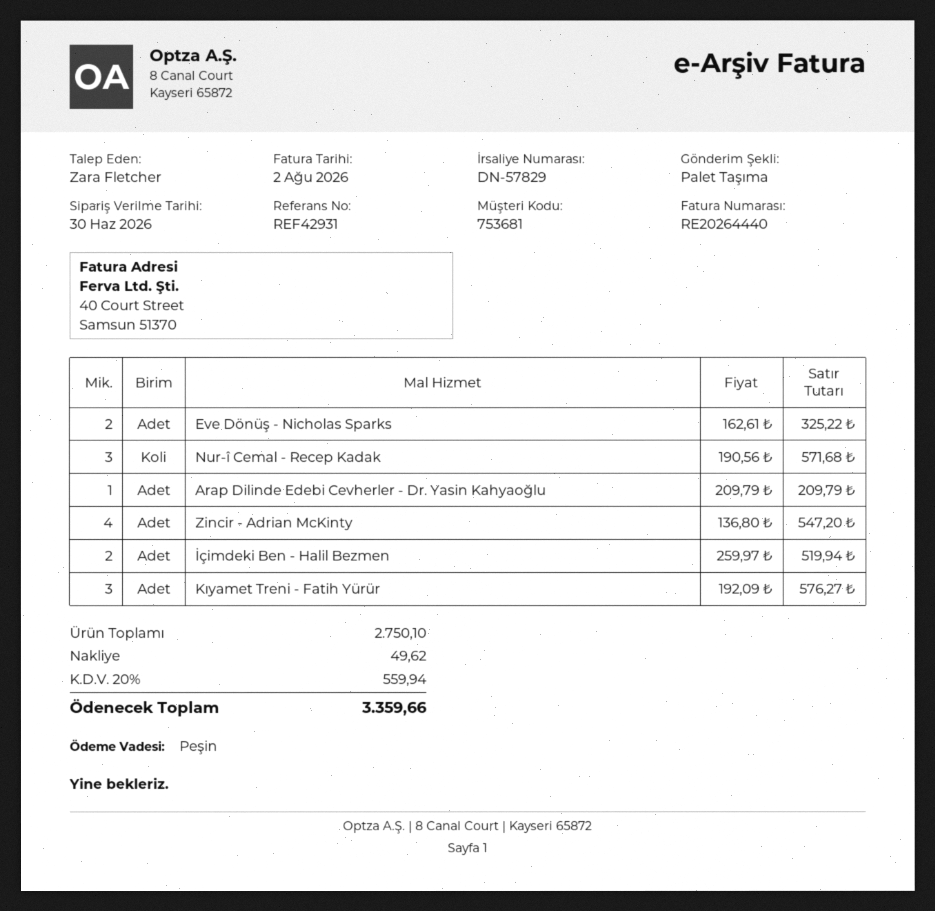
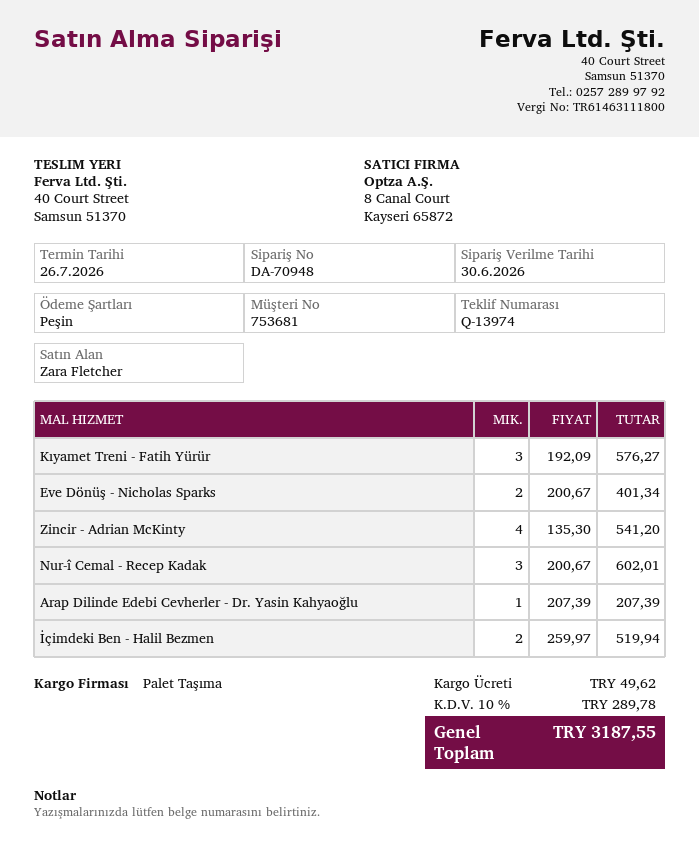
Eve Dönüş - Nicholas Sparks: 2 x 162.61 = 325.22 -> 2 x 200.67 = 401.34
Nur-î Cemal - Recep Kadak: 3 x 190.56 = 571.68 -> 3 x 200.67 = 602.01
Arap Dilinde Edebi Cevherler - Dr. Yasin Kahyaoğlu: 1 x 209.79 = 209.79 -> 1 x 207.39 = 207.39
Zincir - Adrian McKinty: 4 x 136.80 = 547.20 -> 4 x 135.30 = 541.20
tax: 20% = 559.94 -> 10% = 289.78
total: 3359.66 -> 3187.55

